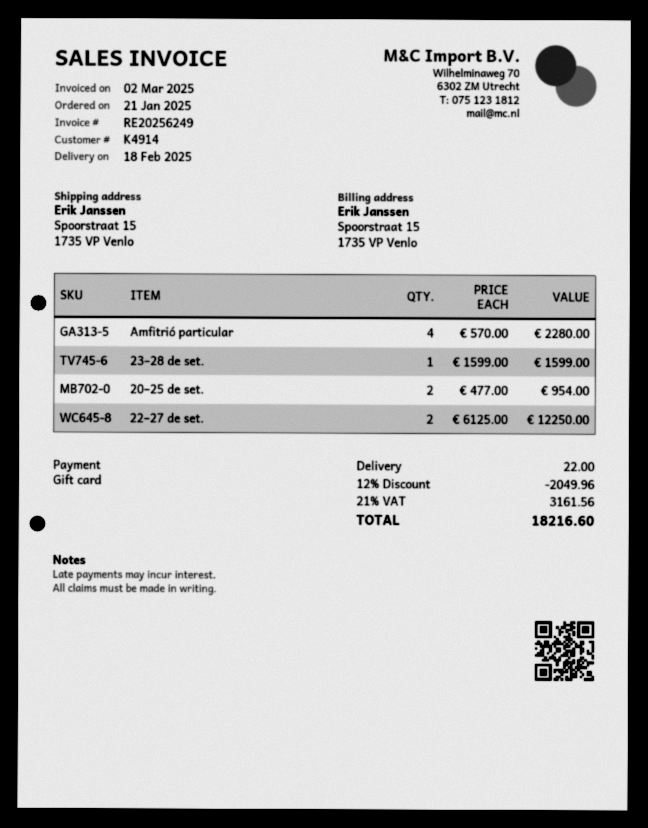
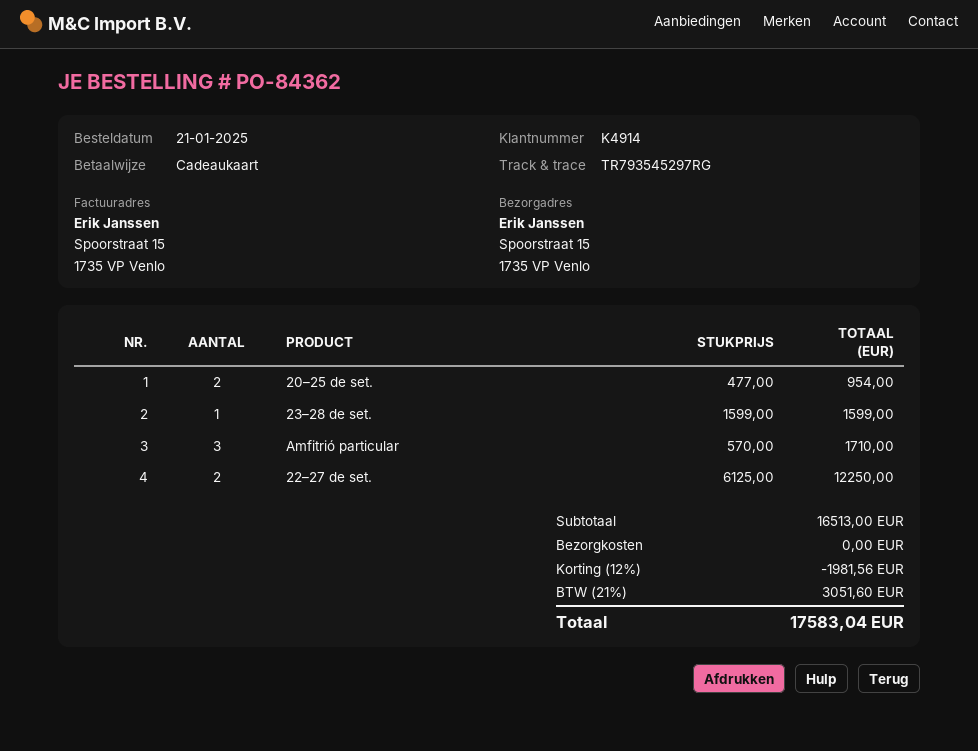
Amfitrió particular: 4 x 570.00 = 2280.00 -> 3 x 570.00 = 1710.00
discount: 12% = 2049.96 -> 12% = 1981.56
shipping: 22.00 -> 0.00
tax: 21% = 3161.56 -> 21% = 3051.60
total: 18216.60 -> 17583.04

